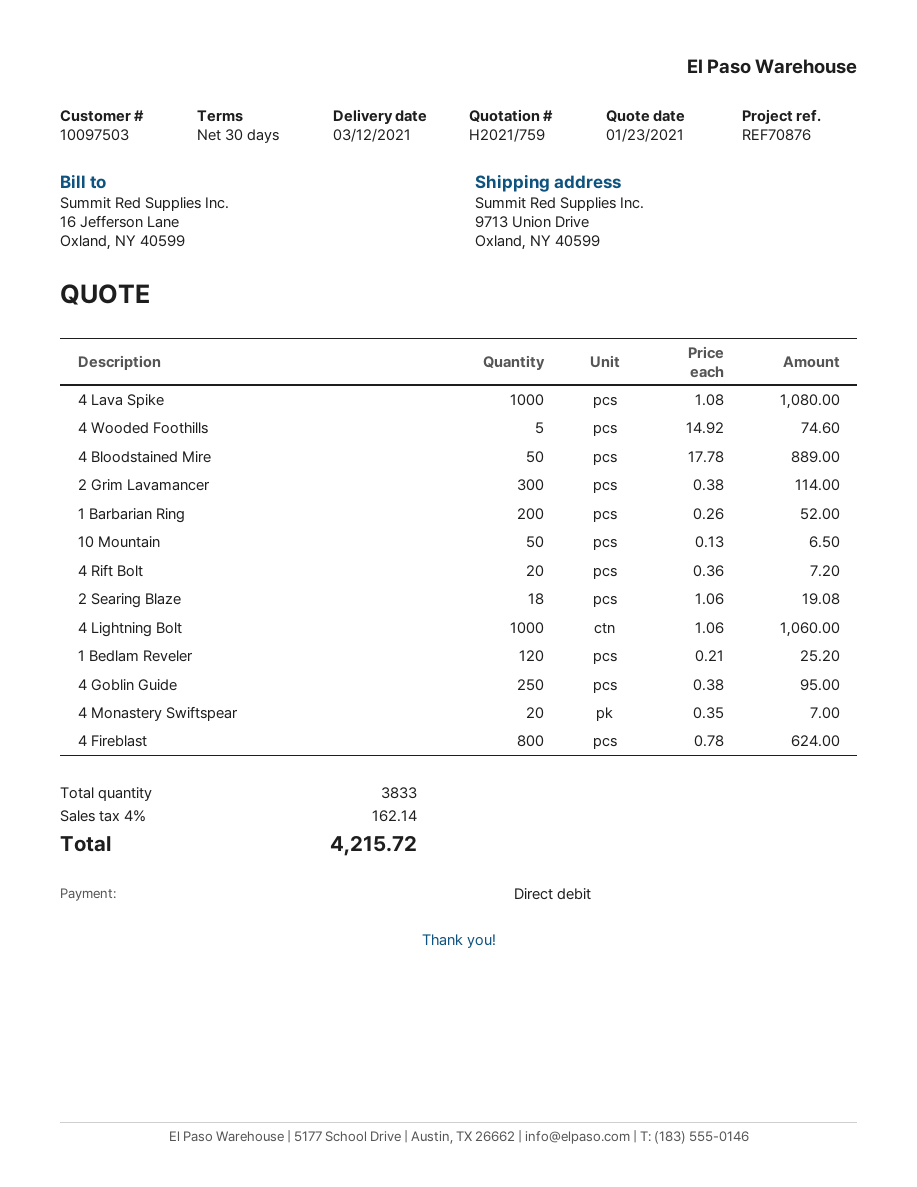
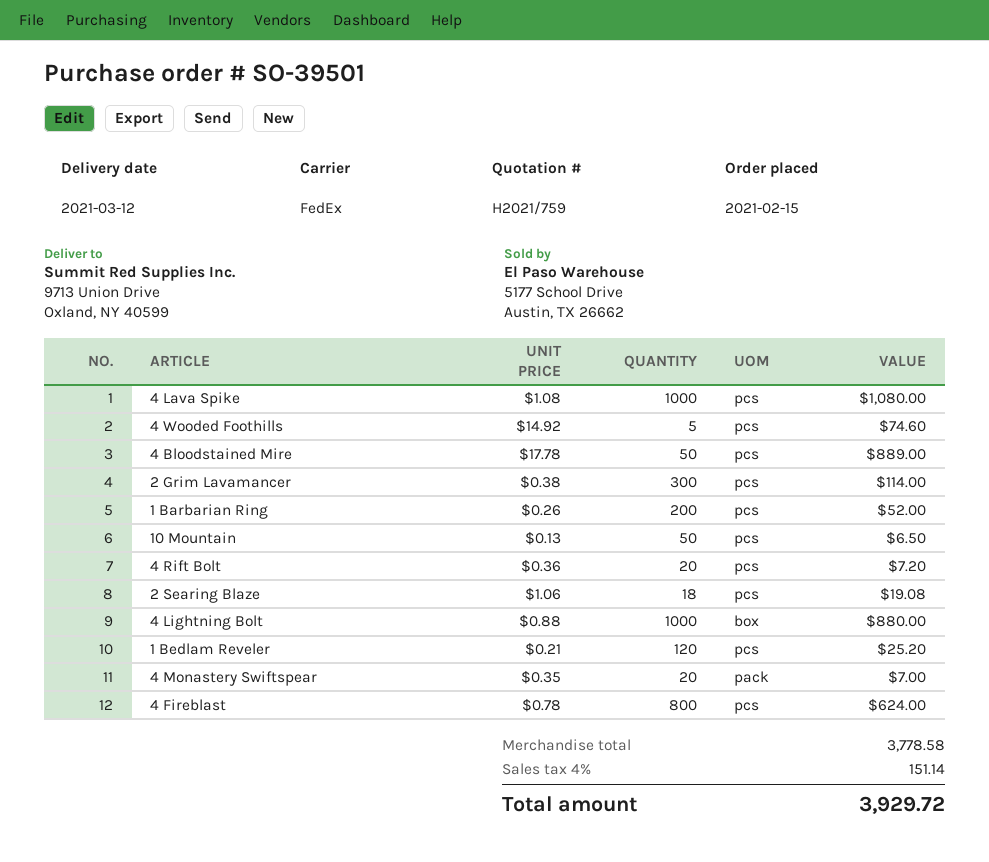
4 Lightning Bolt: 1000 x 1.06 = 1060.00 -> 1000 x 0.88 = 880.00
4 Goblin Guide: 250 x 0.38 = 95.00 -> none
tax: 4% = 162.14 -> 4% = 151.14
total: 4215.72 -> 3929.72

